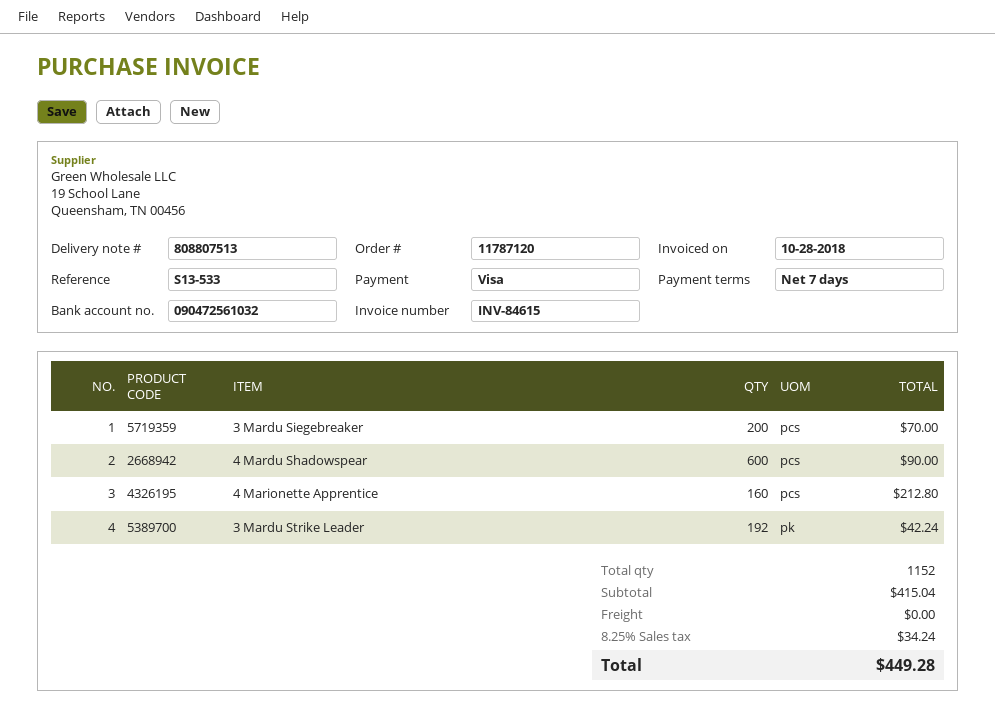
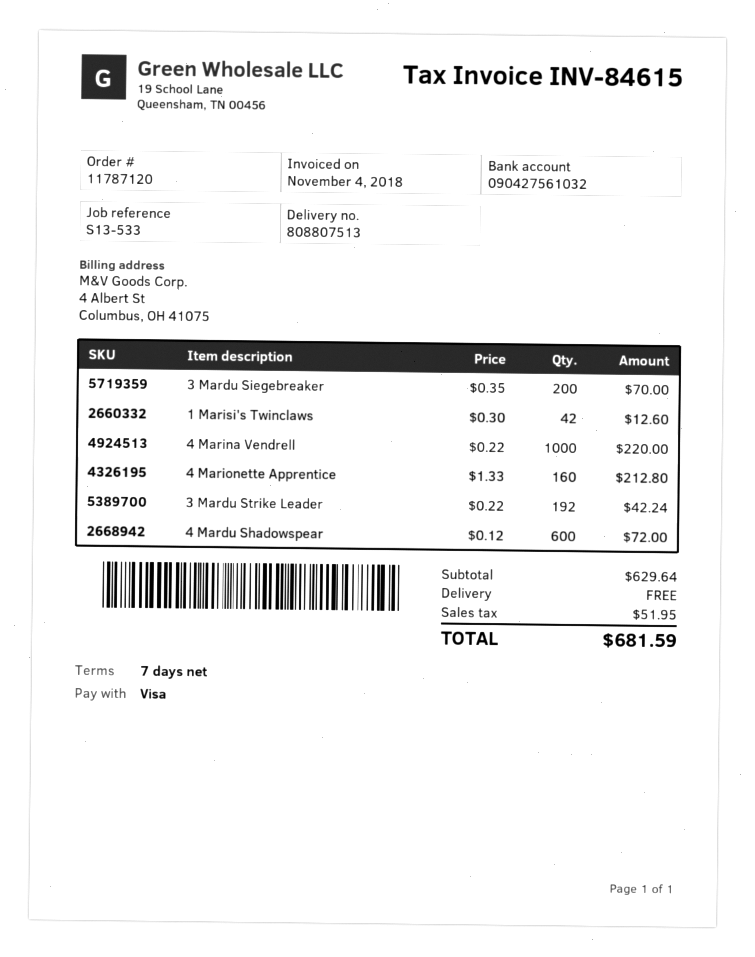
invoice date: 2018-10-28 -> 2018-11-04
bank account: 090472561032 -> 090427561032
4 Mardu Shadowspear: 600 for 90.00 -> 600 for 72.00
1 Marisi's Twinclaws: none -> 42 for 12.60
4 Marina Vendrell: none -> 1000 for 220.00
subtotal: 415.04 -> 629.64
tax: 34.24 -> 51.95
total: 449.28 -> 681.59

